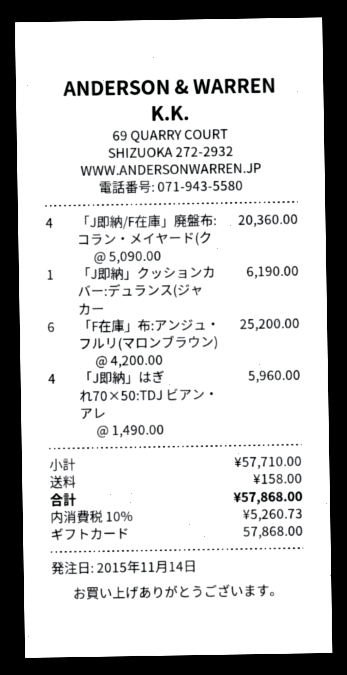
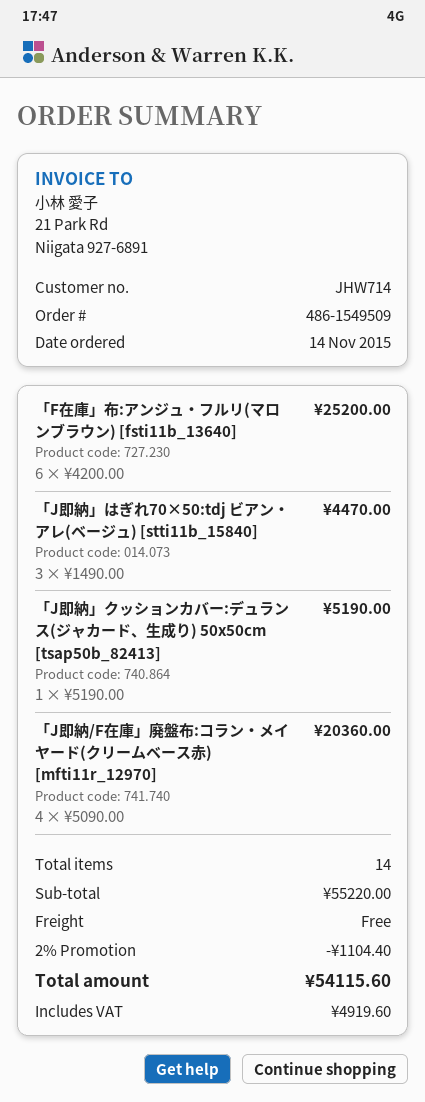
「J即納」クッションカバー:デュランス(ジャカー: 1 x 6190.00 = 6190.00 -> 1 x 5190.00 = 5190.00
「J即納」はぎれ70×50:TDJ ビアン・アレ: 4 x 1490.00 = 5960.00 -> 3 x 1490.00 = 4470.00
subtotal: 57710.00 -> 55220.00
discount: none -> 2% = 1104.40
shipping: 158.00 -> 0.00
tax: 5260.73 -> 4919.60
total: 57868.00 -> 54115.60

